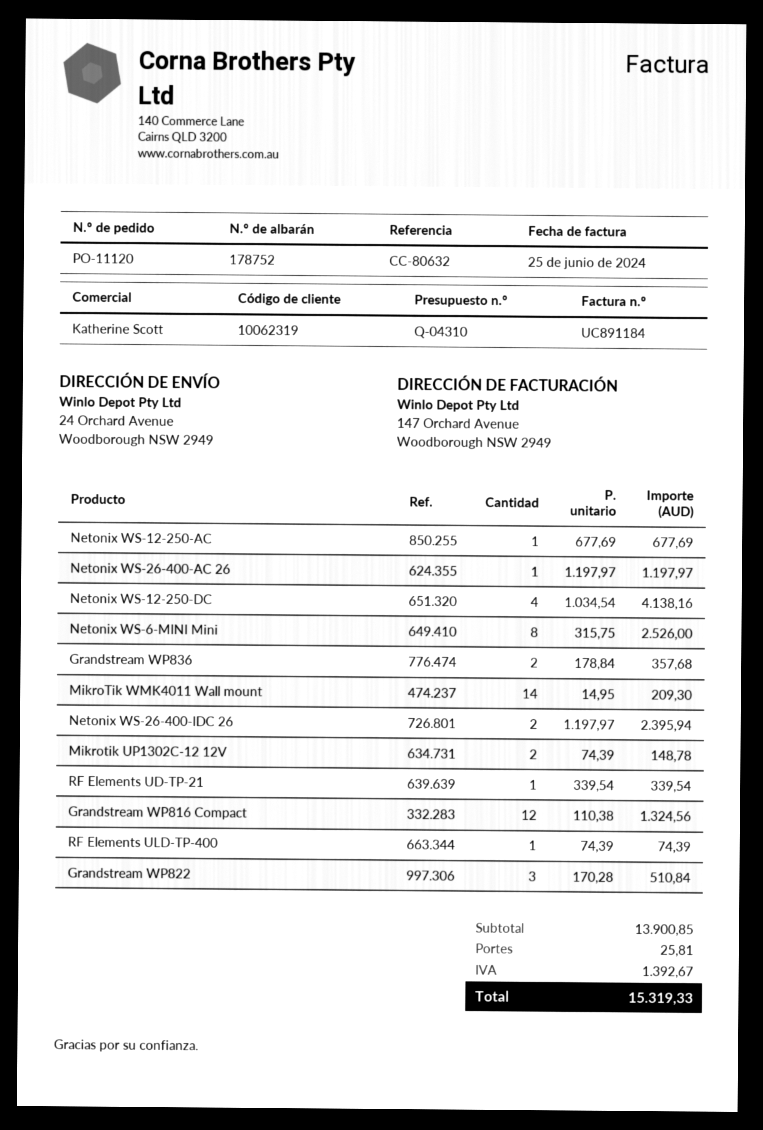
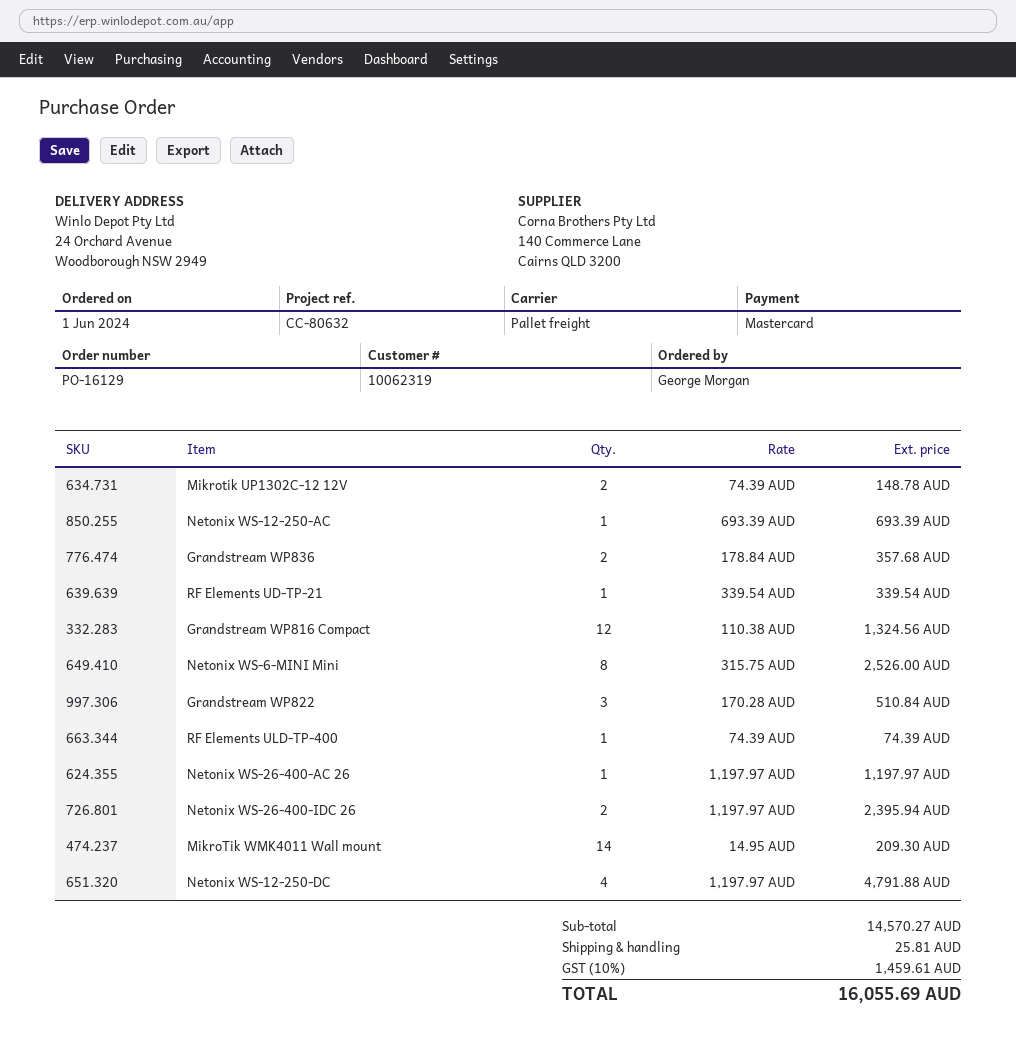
order number: PO-11120 -> PO-16129
Netonix WS-12-250-AC: 1 x 677.69 = 677.69 -> 1 x 693.39 = 693.39
Netonix WS-12-250-DC: 4 x 1034.54 = 4138.16 -> 4 x 1197.97 = 4791.88
subtotal: 13900.85 -> 14570.27
tax: 1392.67 -> 1459.61
total: 15319.33 -> 16055.69

